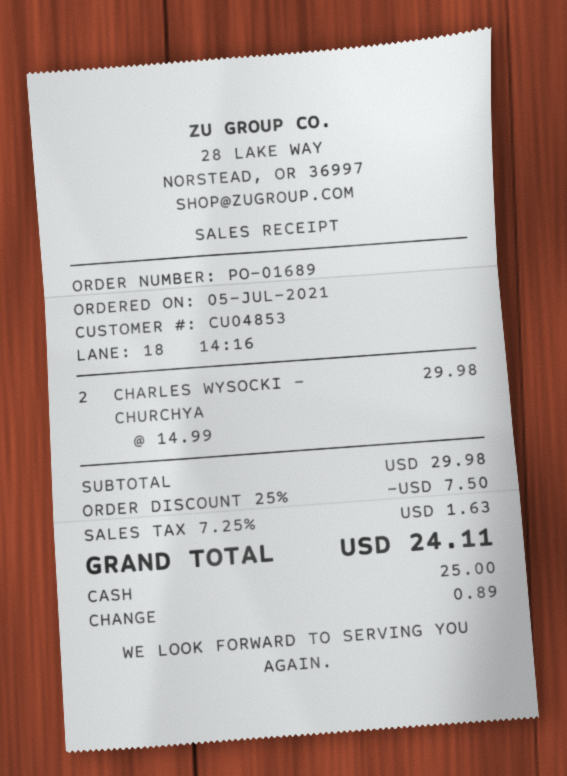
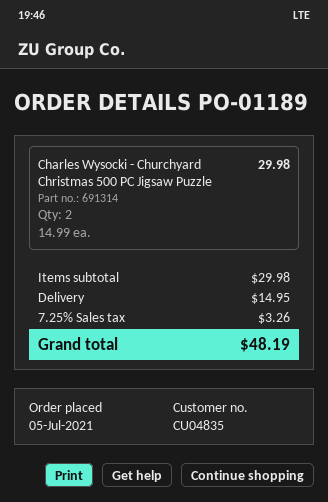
order number: PO-01689 -> PO-01189
customer number: CU04853 -> CU04835
discount: 25% = 7.50 -> none
shipping: none -> 14.95
tax: 7.25% = 1.63 -> 7.25% = 3.26
total: 24.11 -> 48.19

